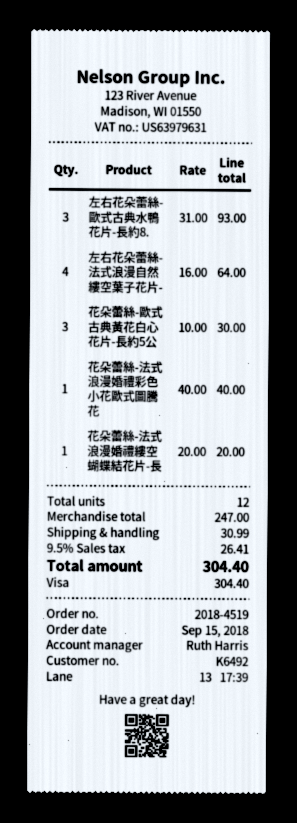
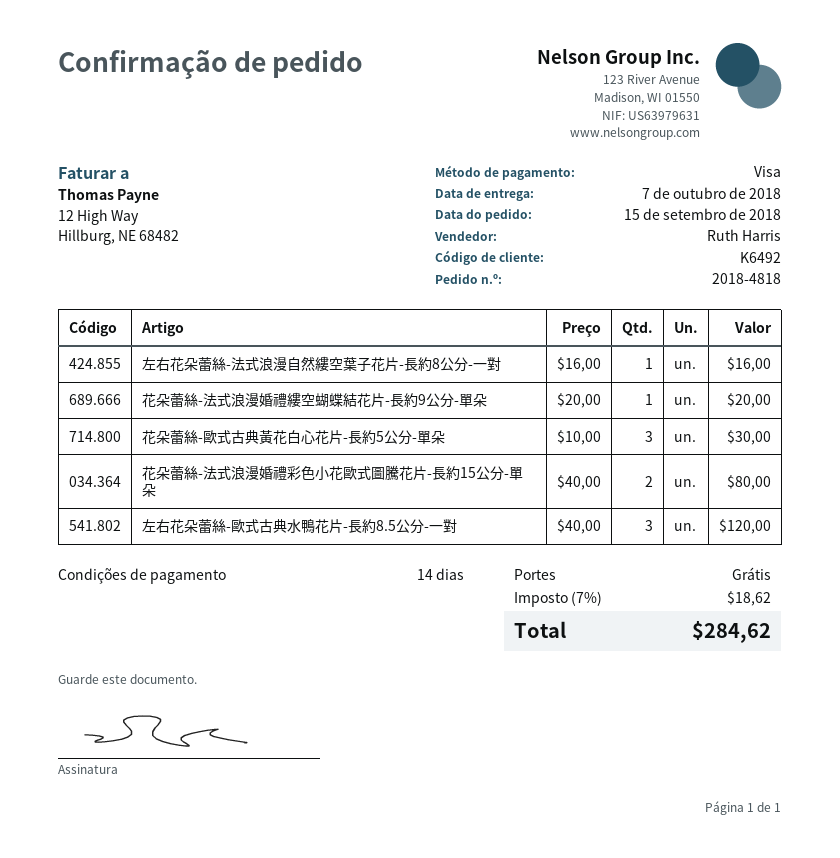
order number: 2018-4519 -> 2018-4818
左右花朵蕾絲-歐式古典水鴨花片-長約8.: 3 x 31.00 = 93.00 -> 3 x 40.00 = 120.00
左右花朵蕾絲-法式浪漫自然縷空葉子花片-: 4 x 16.00 = 64.00 -> 1 x 16.00 = 16.00
花朵蕾絲-法式浪漫婚禮彩色小花歐式圖騰花: 1 x 40.00 = 40.00 -> 2 x 40.00 = 80.00
shipping: 30.99 -> 0.00
tax: 9.5% = 26.41 -> 7% = 18.62
total: 304.40 -> 284.62

